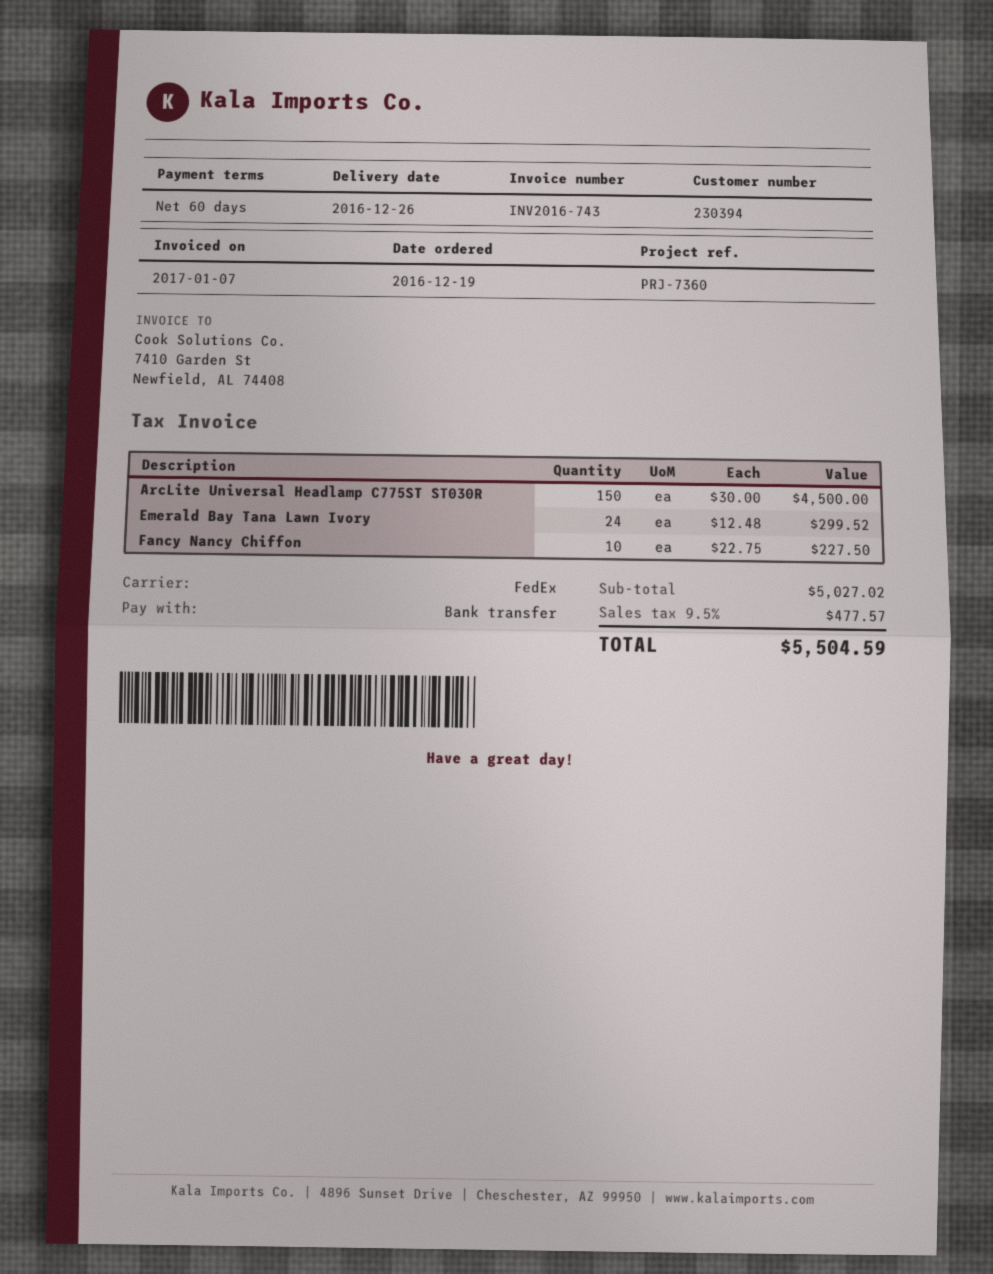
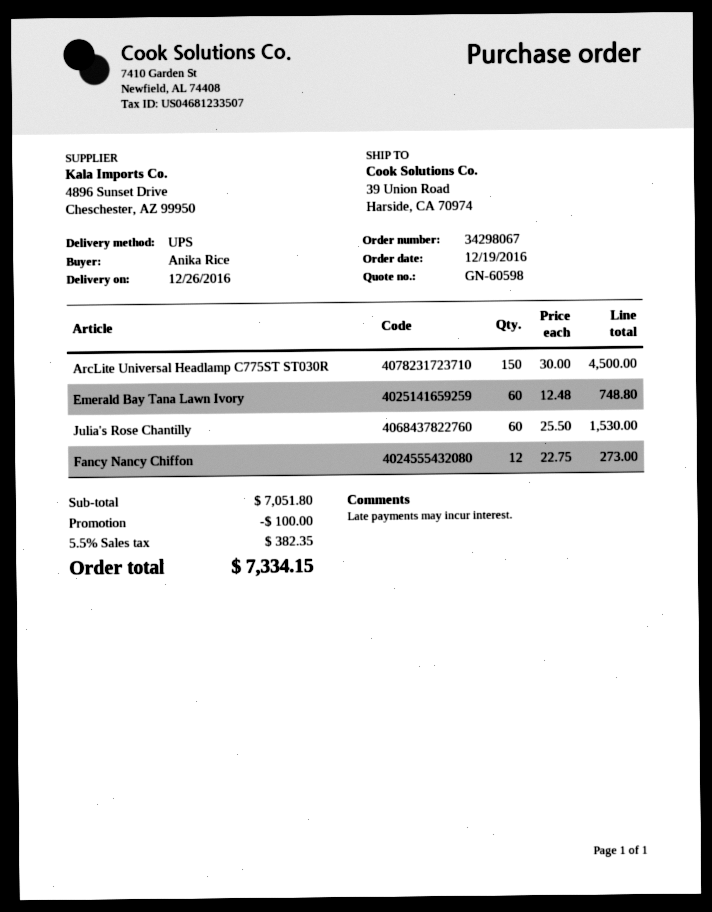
shipping method: FedEx -> UPS
Emerald Bay Tana Lawn Ivory: 24 x 12.48 = 299.52 -> 60 x 12.48 = 748.80
Fancy Nancy Chiffon: 10 x 22.75 = 227.50 -> 12 x 22.75 = 273.00
Julia's Rose Chantilly: none -> 60 x 25.50 = 1530.00
subtotal: 5027.02 -> 7051.80
discount: none -> 100.00
tax: 9.5% = 477.57 -> 5.5% = 382.35
total: 5504.59 -> 7334.15

